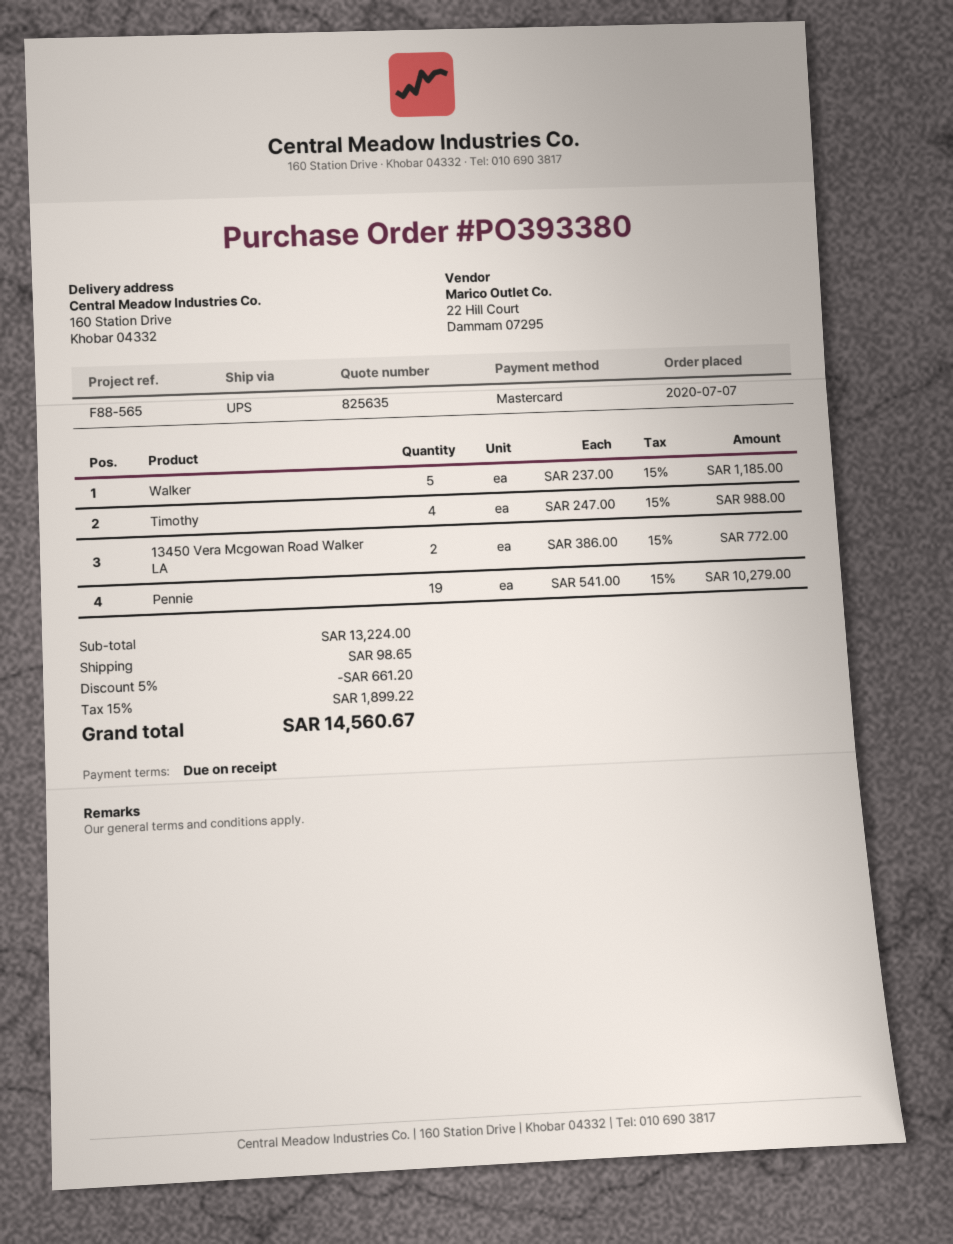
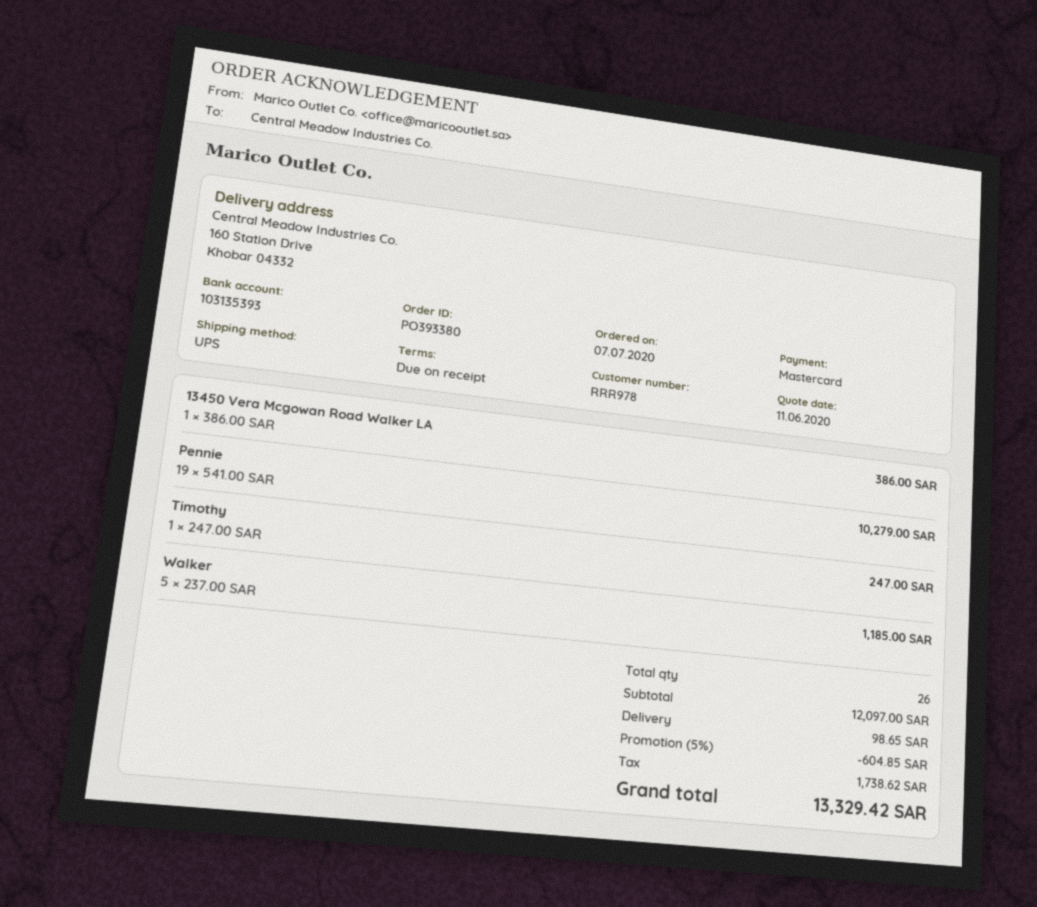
Timothy: 4 x 247.00 = 988.00 -> 1 x 247.00 = 247.00
13450 Vera Mcgowan Road Walker LA: 2 x 386.00 = 772.00 -> 1 x 386.00 = 386.00
subtotal: 13224.00 -> 12097.00
discount: 5% = 661.20 -> 5% = 604.85
tax: 1899.22 -> 1738.62
total: 14560.67 -> 13329.42

